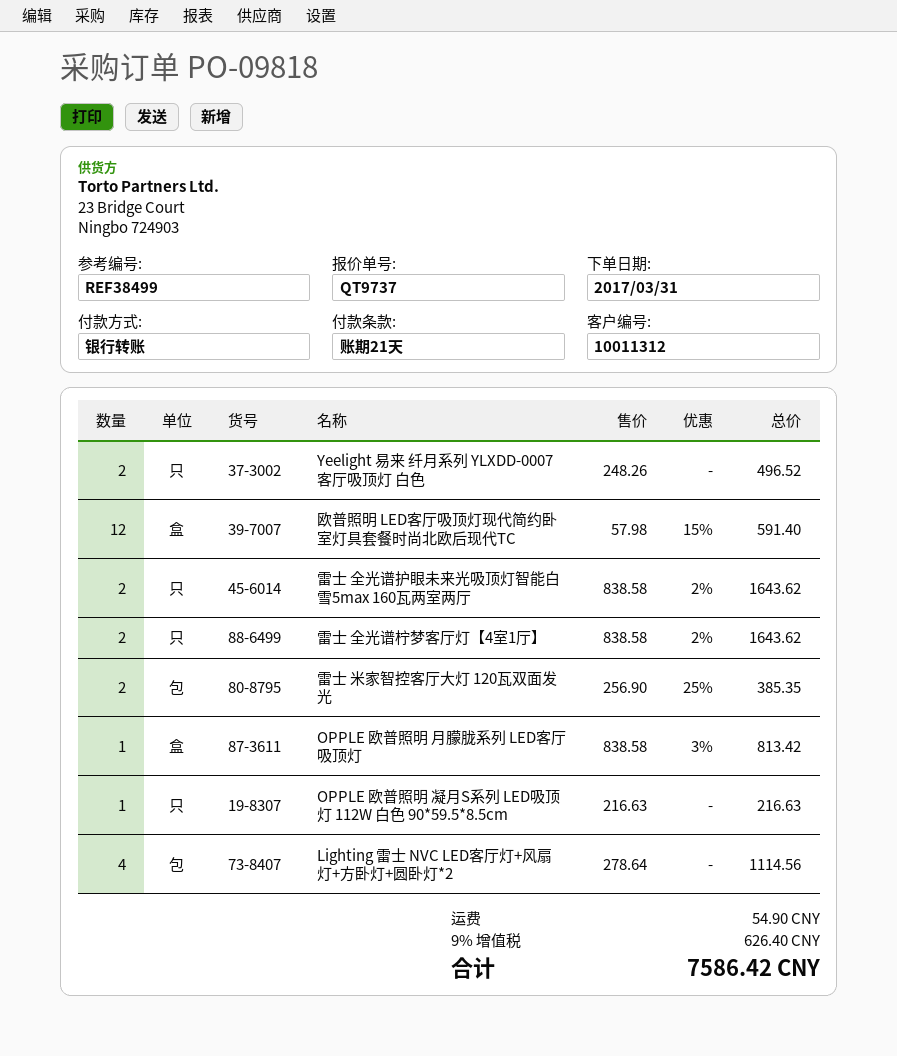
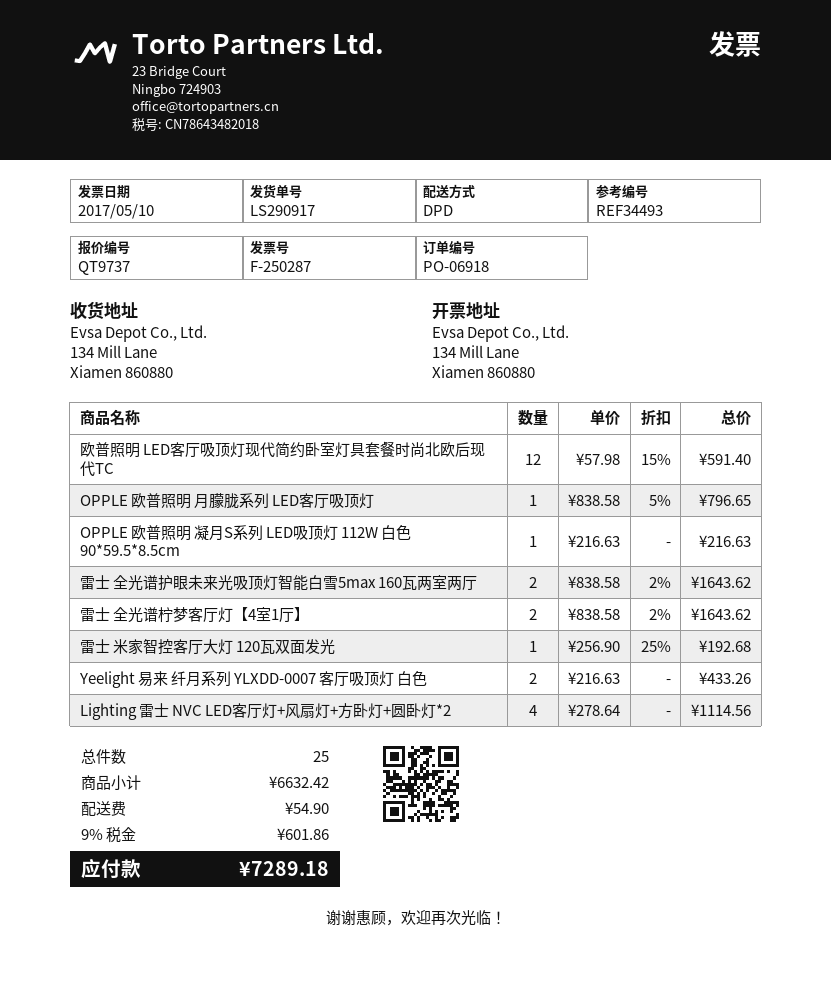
order number: PO-09818 -> PO-06918
reference: REF38499 -> REF34493
Yeelight 易来 纤月系列 YLXDD-0007 客厅吸顶灯 白色: 2 x 248.26 = 496.52 -> 2 x 216.63 = 433.26
雷士 米家智控客厅大灯 120瓦双面发光: 2 x 256.90 - 25% = 385.35 -> 1 x 256.90 - 25% = 192.68
OPPLE 欧普照明 月朦胧系列 LED客厅吸顶灯: 1 x 838.58 - 3% = 813.42 -> 1 x 838.58 - 5% = 796.65
tax: 9% = 626.40 -> 9% = 601.86
total: 7586.42 -> 7289.18

